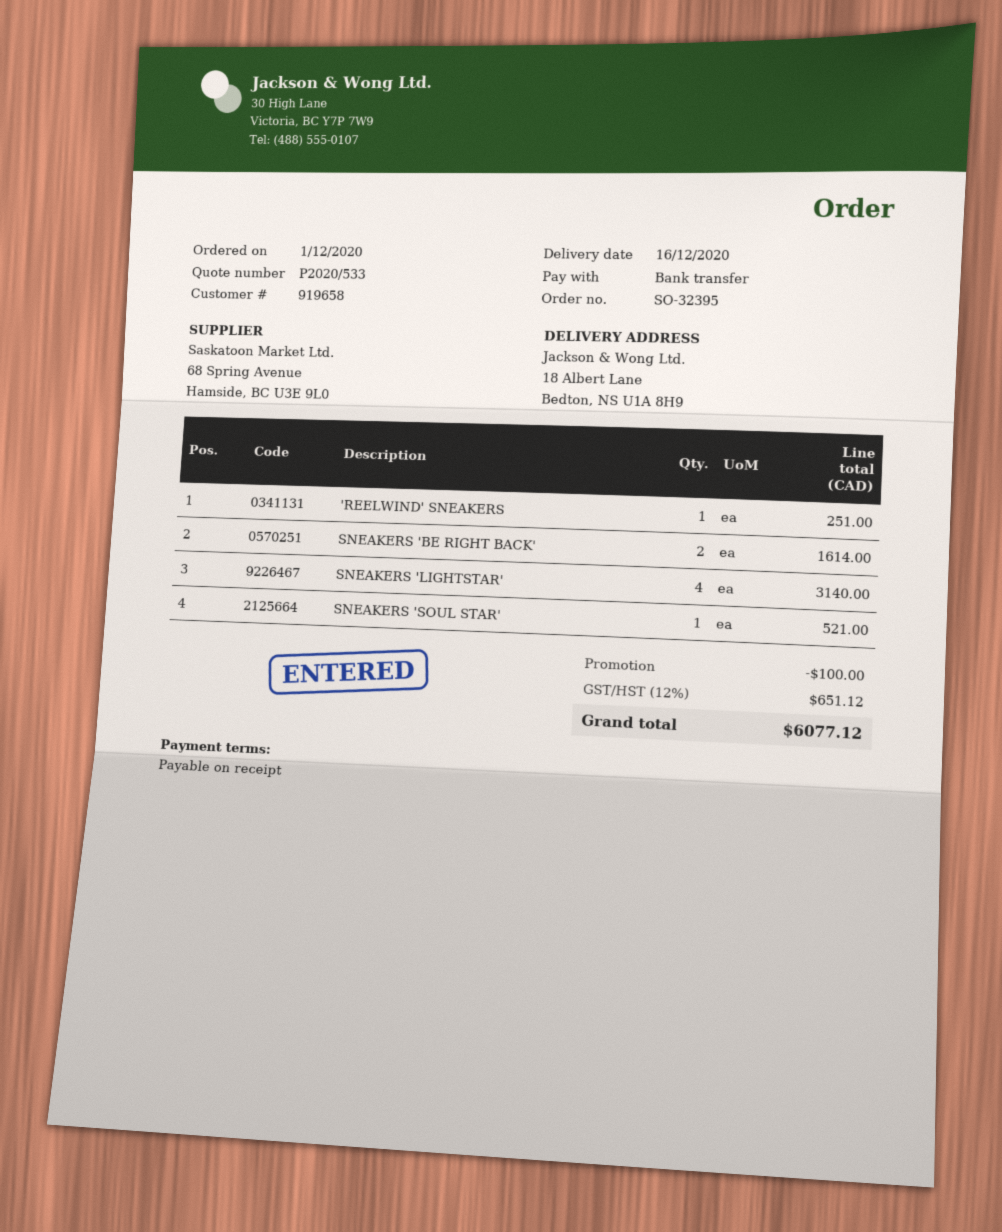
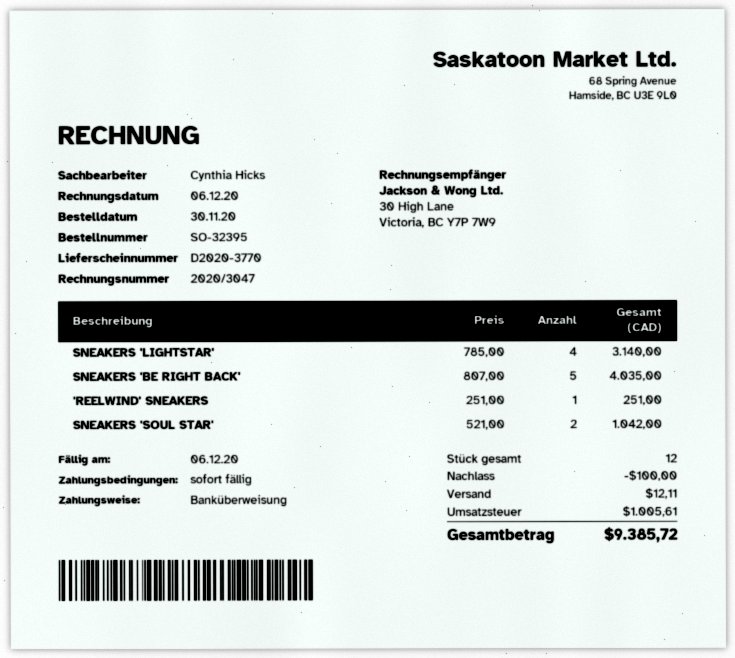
order date: 2020-12-01 -> 2020-11-30
SNEAKERS 'BE RIGHT BACK': 2 for 1614.00 -> 5 for 4035.00
SNEAKERS 'SOUL STAR': 1 for 521.00 -> 2 for 1042.00
shipping: none -> 12.11
tax: 651.12 -> 1005.61
total: 6077.12 -> 9385.72

